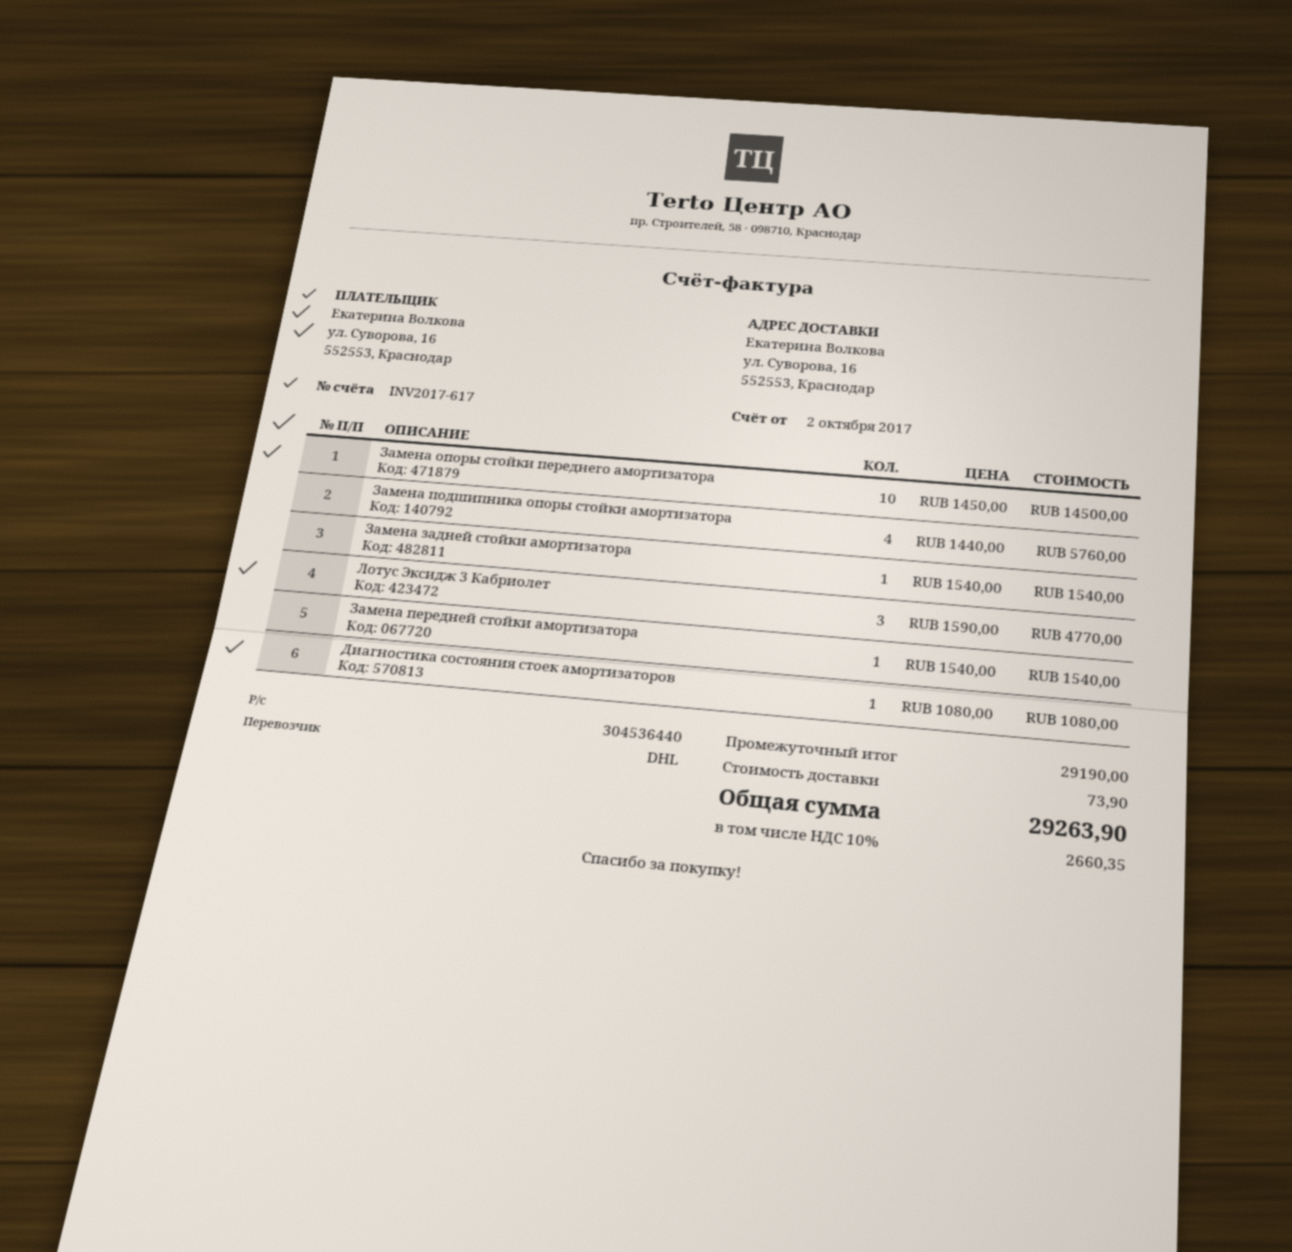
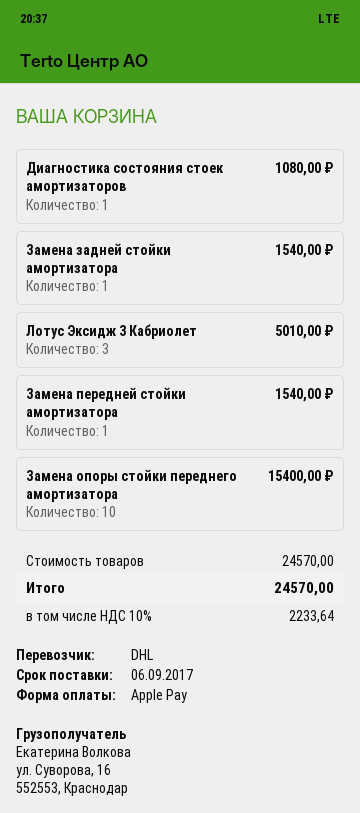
Замена опоры стойки переднего амортизатора: 10 for 14500.00 -> 10 for 15400.00
Замена подшипника опоры стойки амортизатора: 4 for 5760.00 -> none
Лотус Эксидж 3 Кабриолет: 3 for 4770.00 -> 3 for 5010.00
subtotal: 29190.00 -> 24570.00
shipping: 73.90 -> none
tax: 10% = 2660.35 -> 10% = 2233.64
total: 29263.90 -> 24570.00

